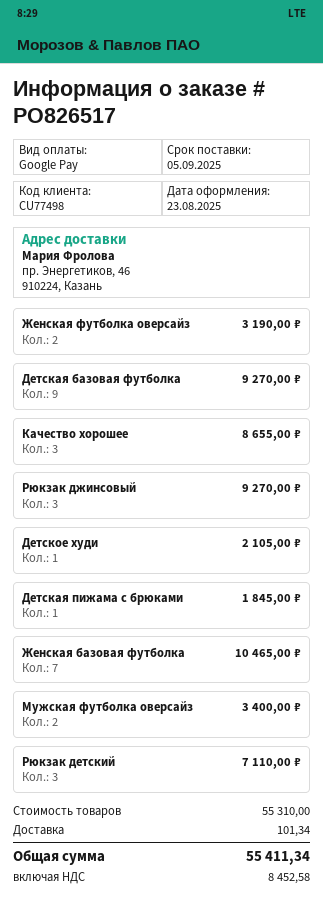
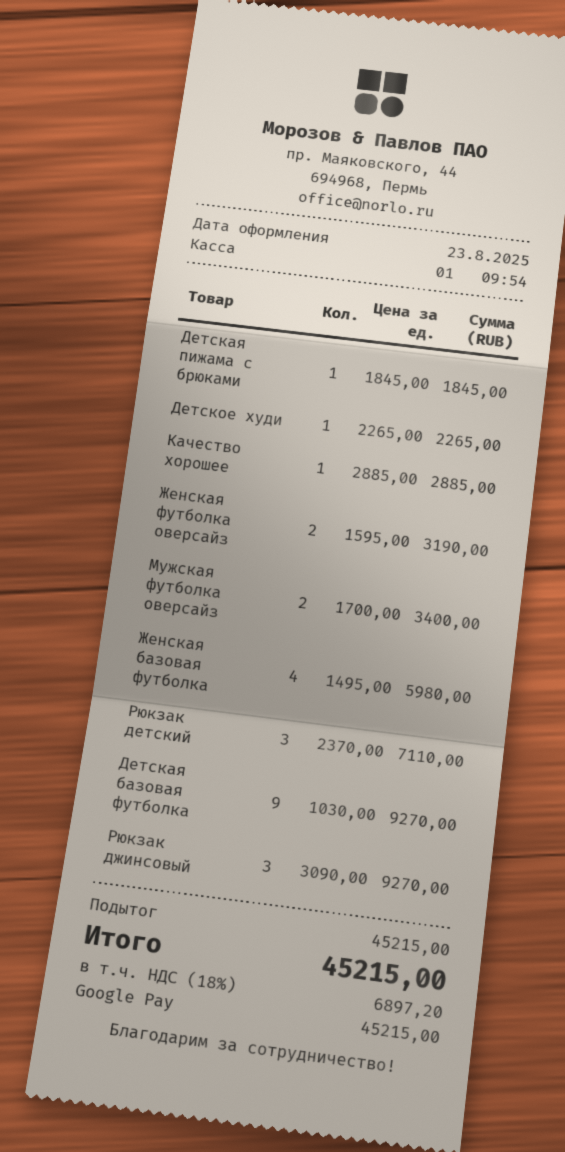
Качество хорошее: 3 for 8655.00 -> 1 for 2885.00
Детское худи: 1 for 2105.00 -> 1 for 2265.00
Женская базовая футболка: 7 for 10465.00 -> 4 for 5980.00
subtotal: 55310.00 -> 45215.00
shipping: 101.34 -> none
tax: 8452.58 -> 6897.20
total: 55411.34 -> 45215.00

